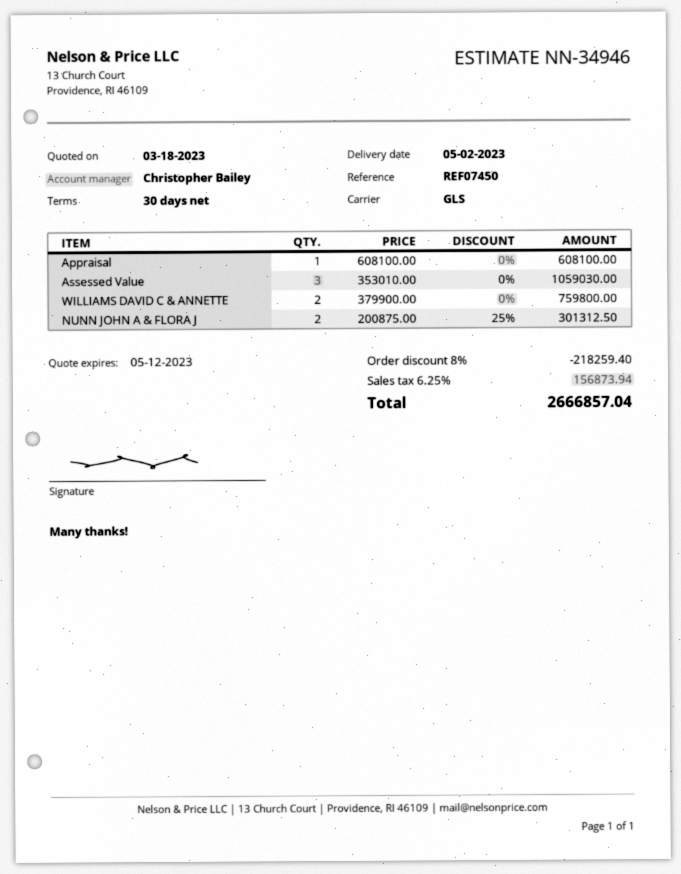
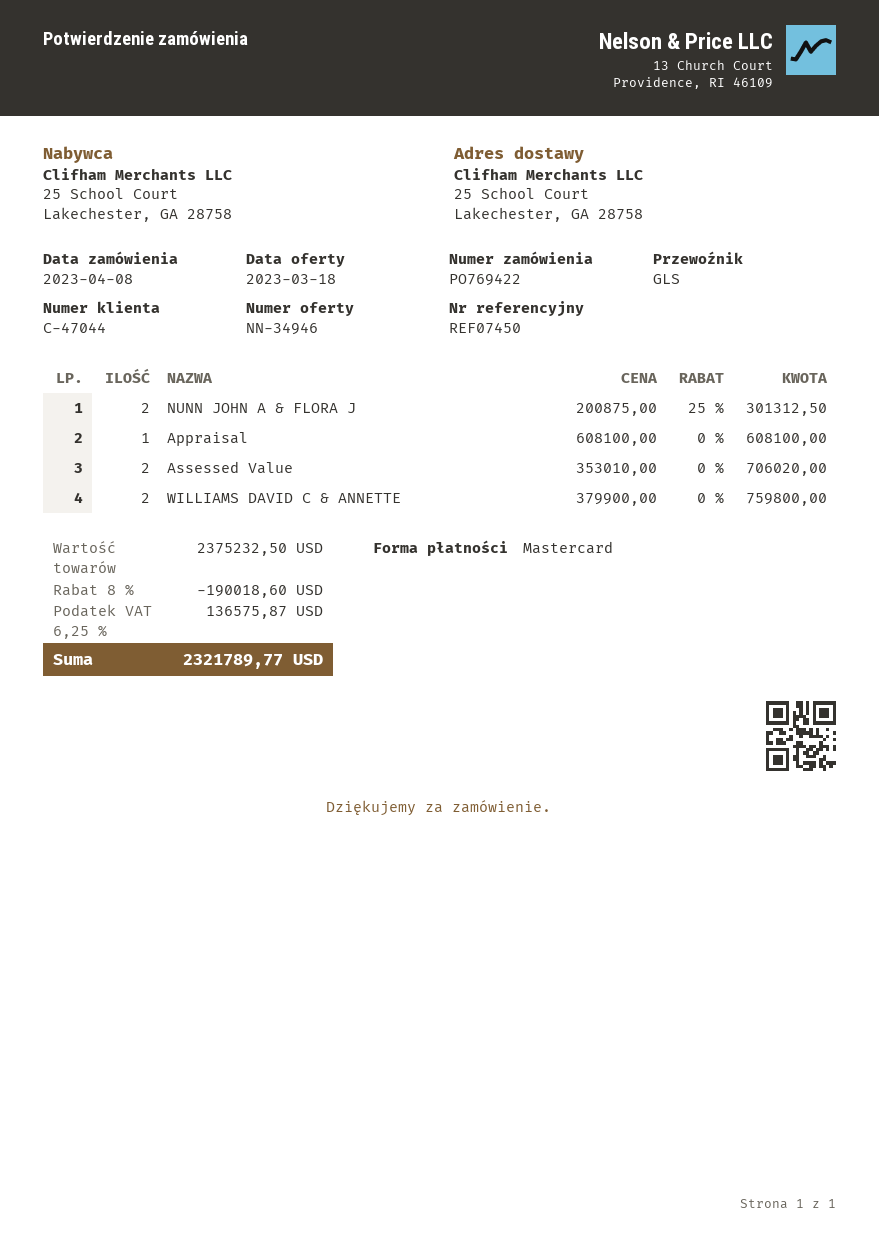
Assessed Value: 3 x 353010.00 = 1059030.00 -> 2 x 353010.00 = 706020.00
discount: 8% = 218259.40 -> 8% = 190018.60
tax: 6.25% = 156873.94 -> 6.25% = 136575.87
total: 2666857.04 -> 2321789.77

